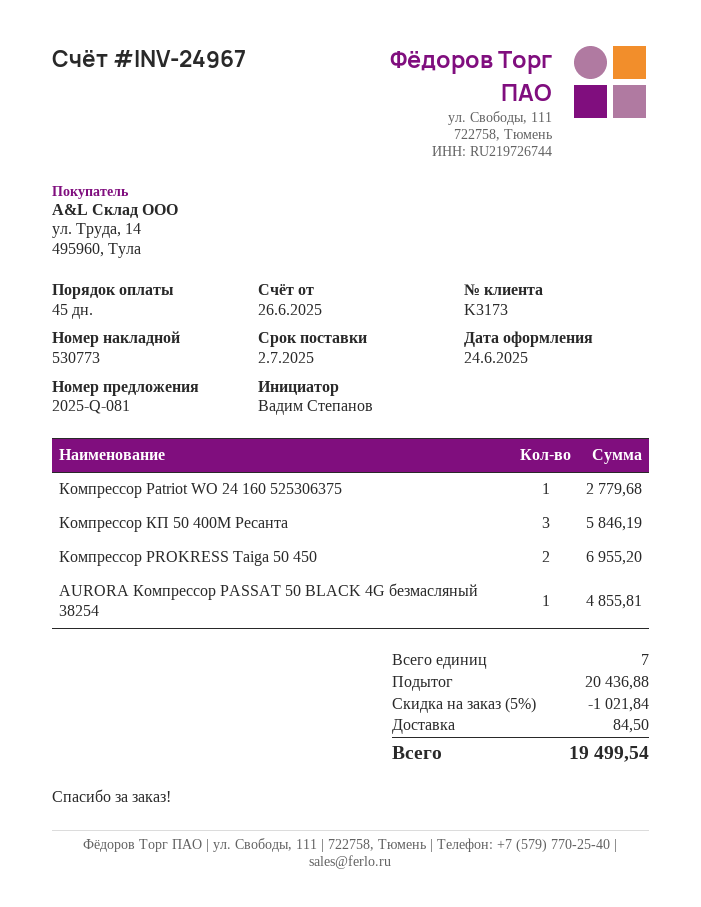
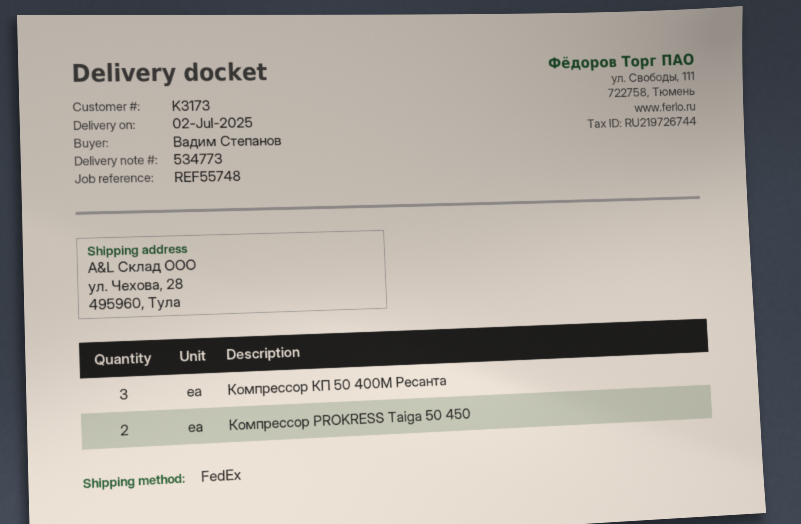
delivery note number: 530773 -> 534773
Компрессор Patriot WO 24 160 525306375: 1 -> none
AURORA Компрессор PASSAT 50 BLACK 4G безмасляный 38254: 1 -> none

